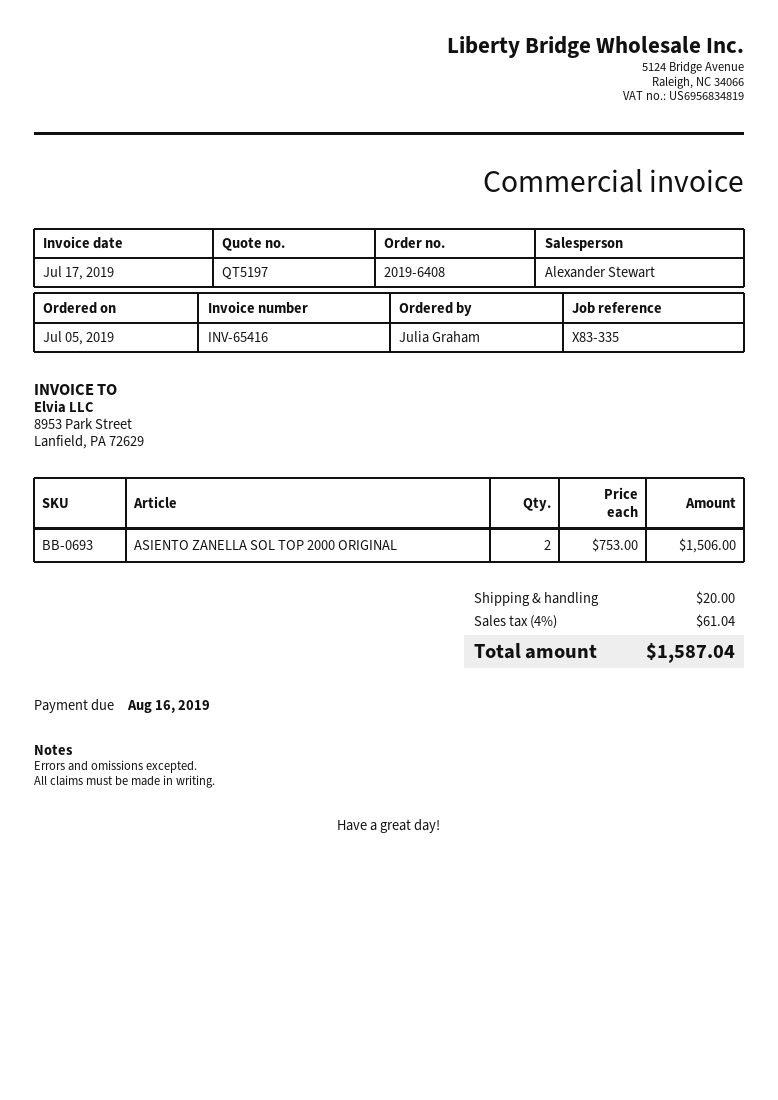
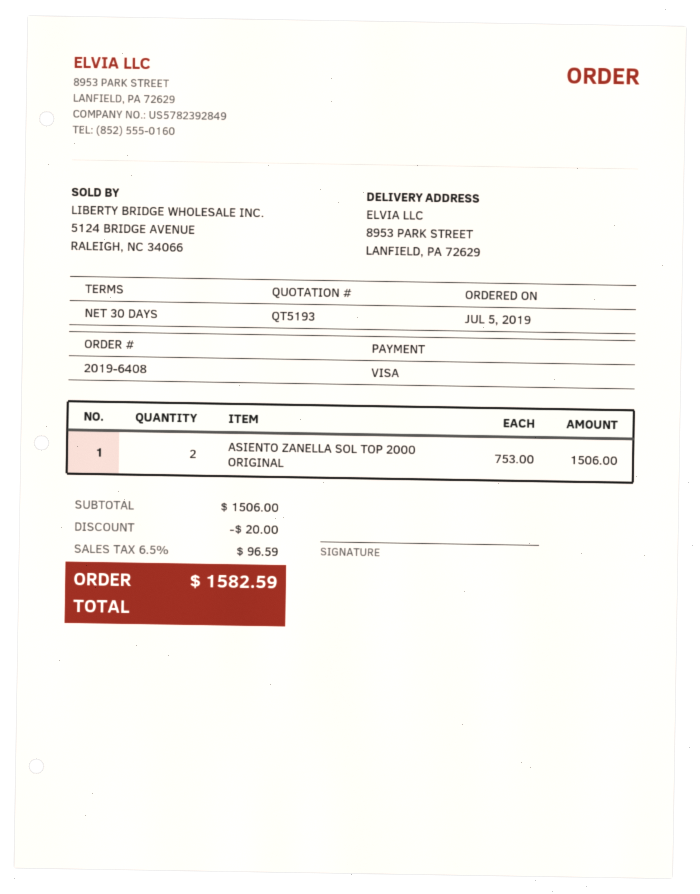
quote number: QT5197 -> QT5193
discount: none -> 20.00
shipping: 20.00 -> none
tax: 4% = 61.04 -> 6.5% = 96.59
total: 1587.04 -> 1582.59

